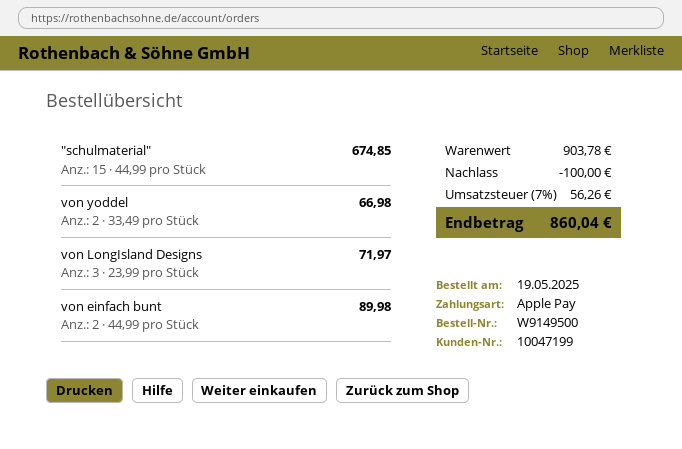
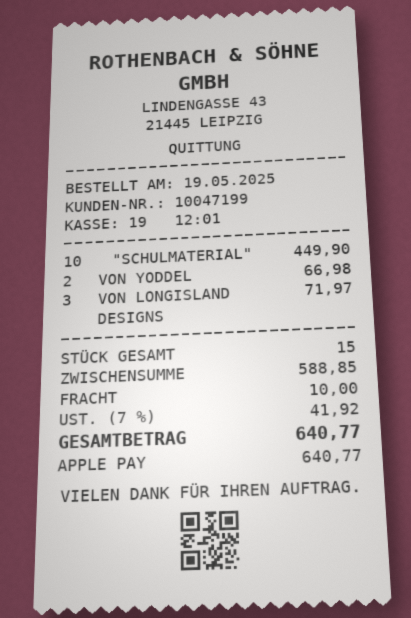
"schulmaterial": 15 for 674.85 -> 10 for 449.90
von einfach bunt: 2 for 89.98 -> none
subtotal: 903.78 -> 588.85
discount: 100.00 -> none
shipping: none -> 10.00
tax: 7% = 56.26 -> 7% = 41.92
total: 860.04 -> 640.77

